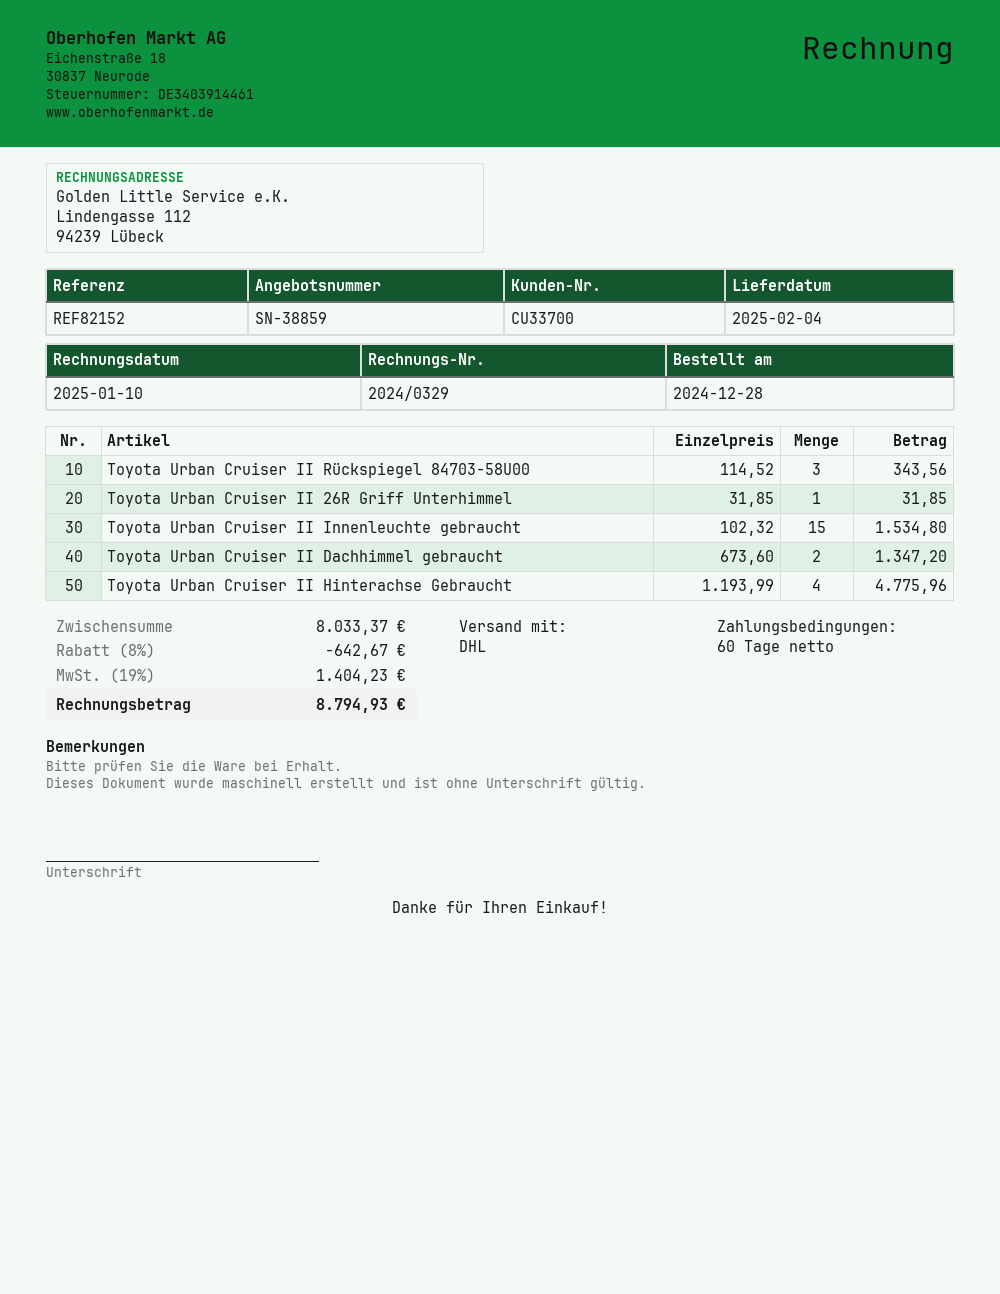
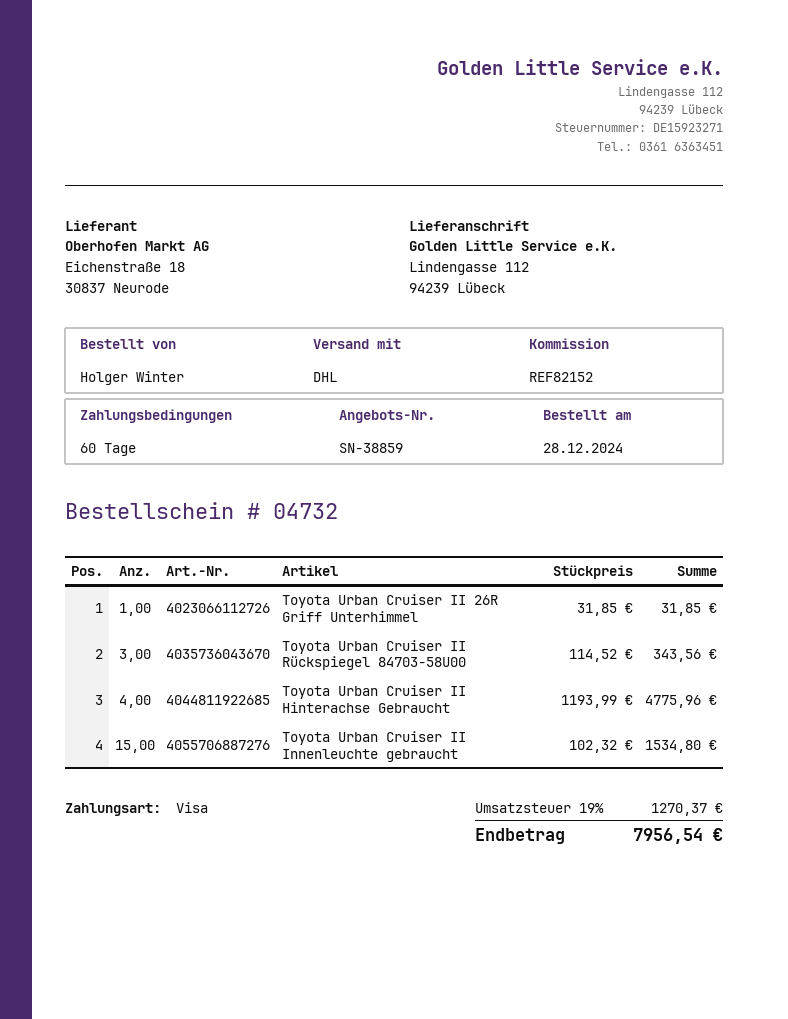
Toyota Urban Cruiser II Dachhimmel gebraucht: 2 x 673.60 = 1347.20 -> none
discount: 8% = 642.67 -> none
tax: 19% = 1404.23 -> 19% = 1270.37
total: 8794.93 -> 7956.54

